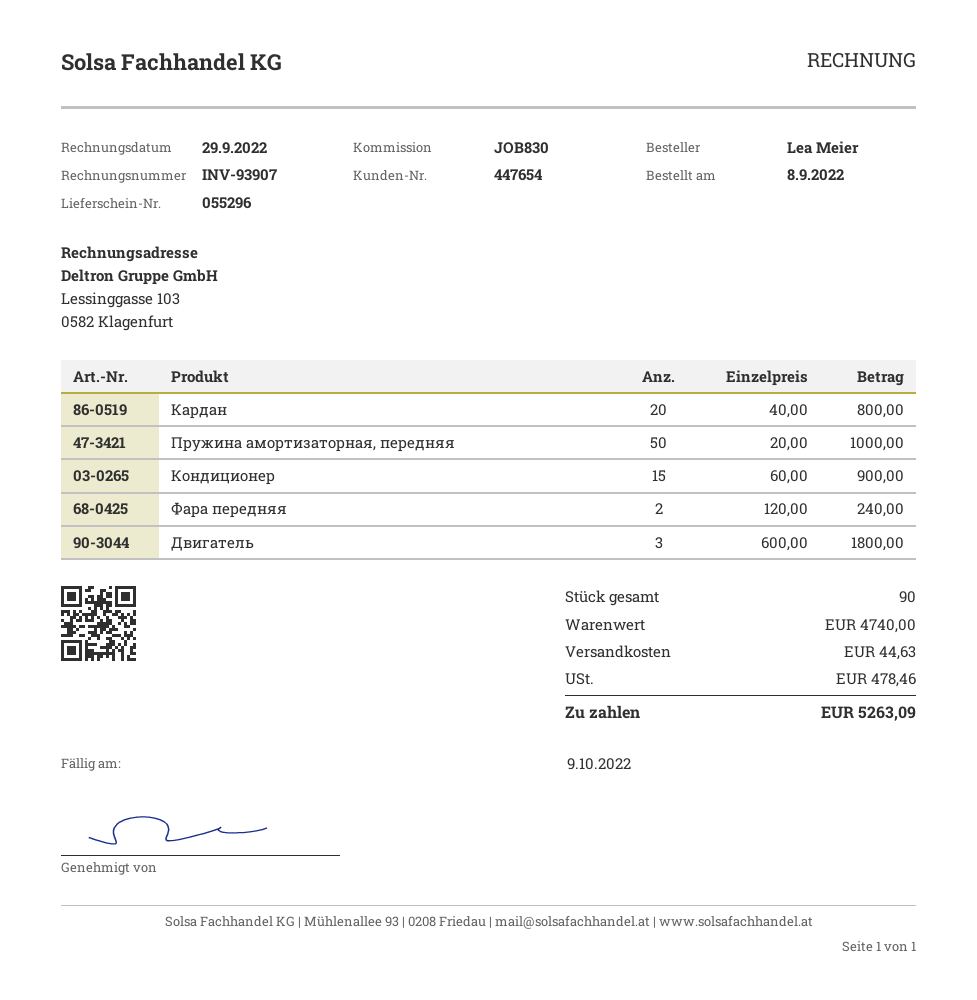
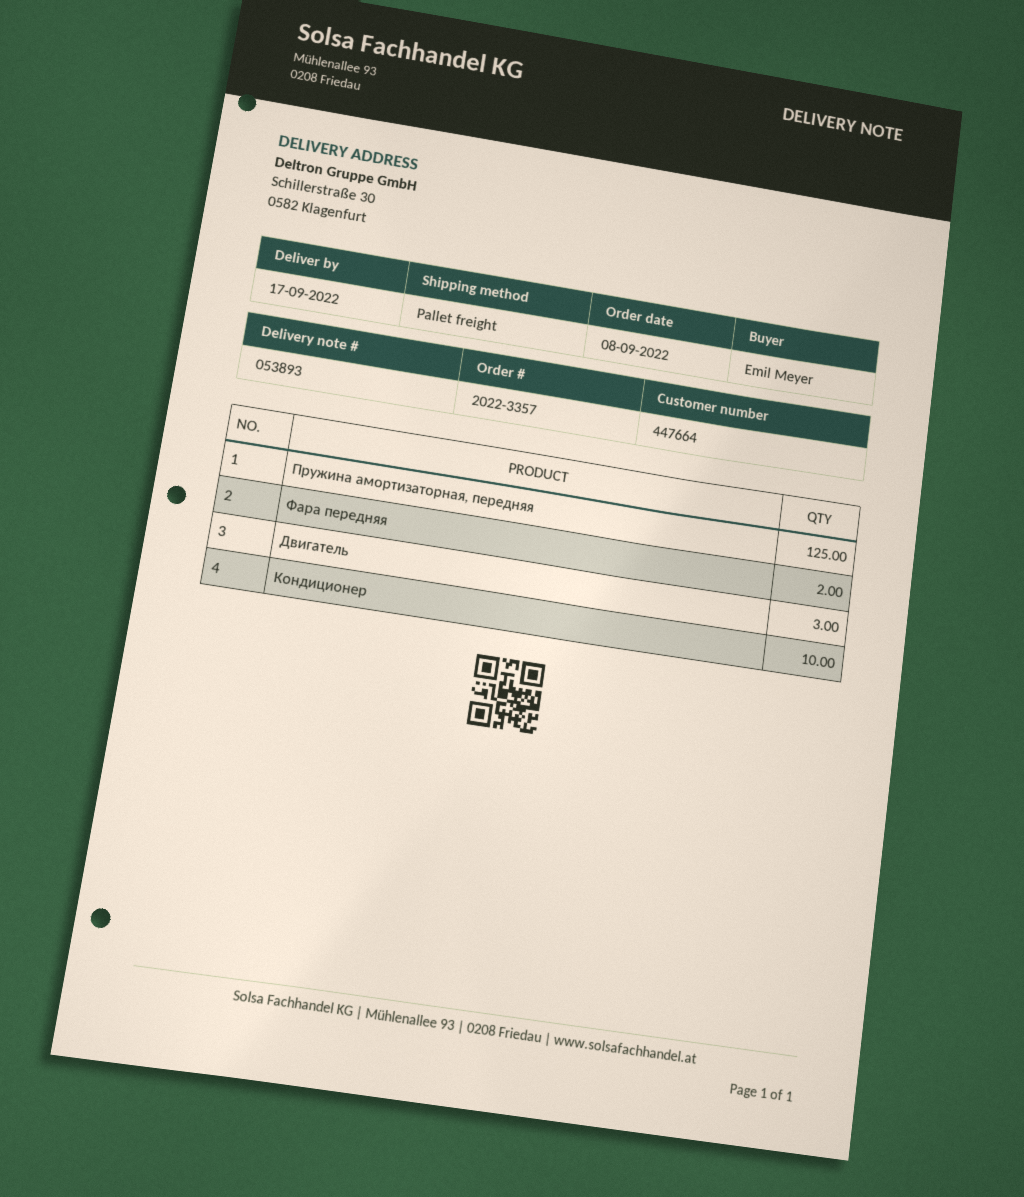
delivery note number: 055296 -> 053893
customer number: 447654 -> 447664
ordered by: Lea Meier -> Emil Meyer
Кардан: 20 -> none
Пружина амортизаторная, передняя: 50 -> 125
Кондиционер: 15 -> 10

